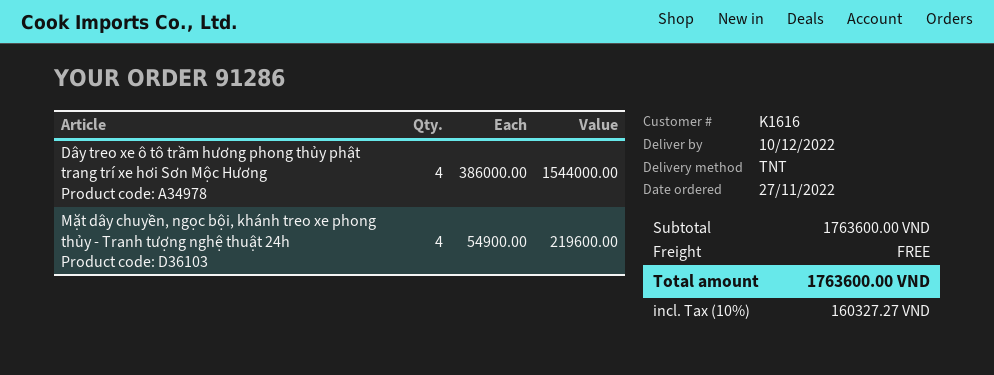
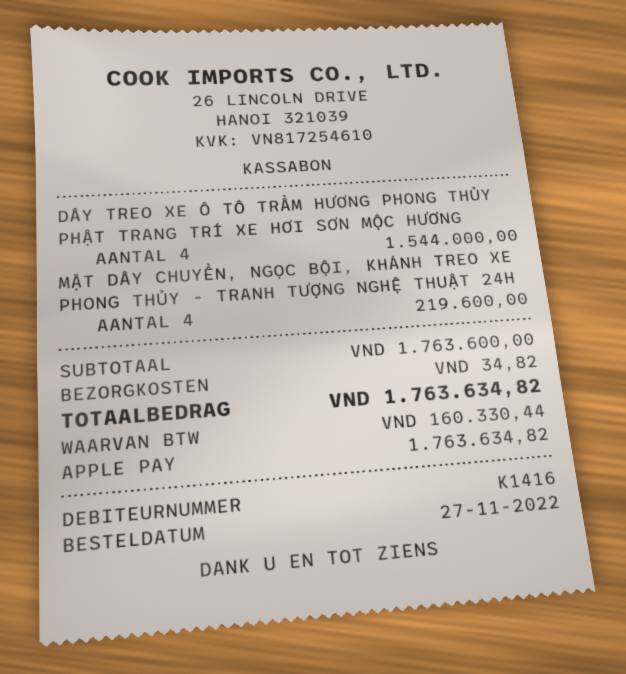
customer number: K1616 -> K1416
shipping: 0.00 -> 34.82
tax: 160327.27 -> 160330.44
total: 1763600.00 -> 1763634.82

